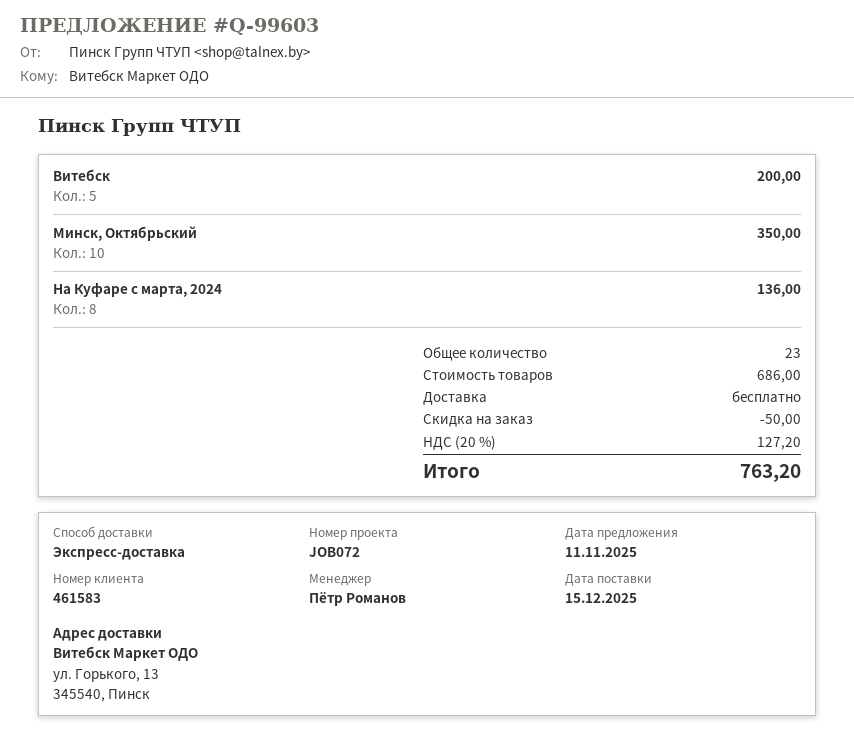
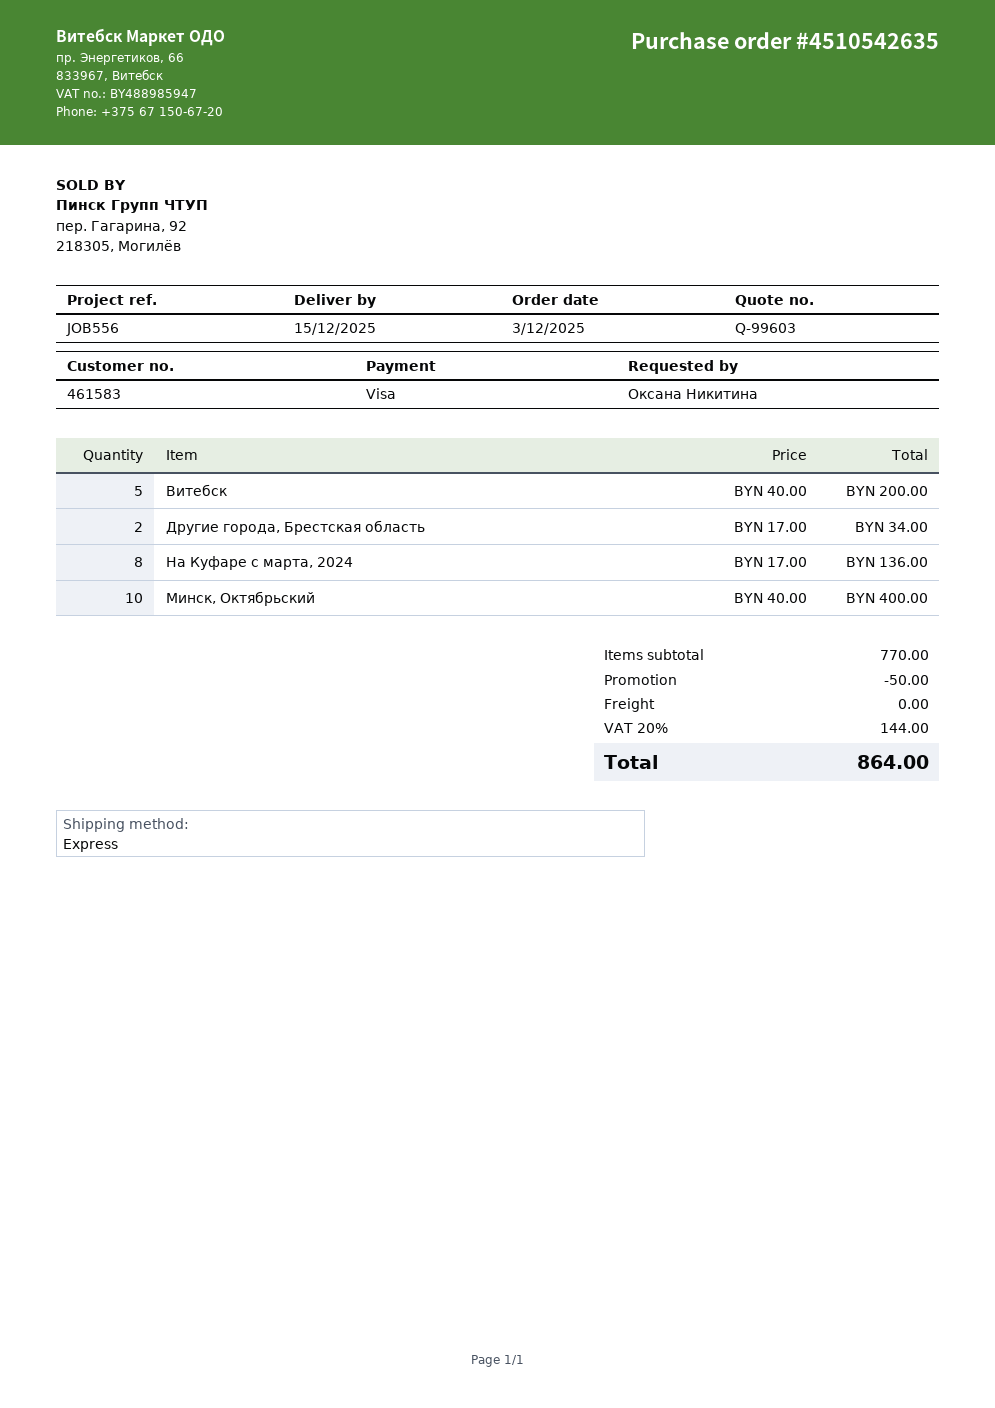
reference: JOB072 -> JOB556
Минск, Октябрьский: 10 for 350.00 -> 10 for 400.00
Другие города, Брестская область: none -> 2 for 34.00
subtotal: 686.00 -> 770.00
tax: 20% = 127.20 -> 20% = 144.00
total: 763.20 -> 864.00

